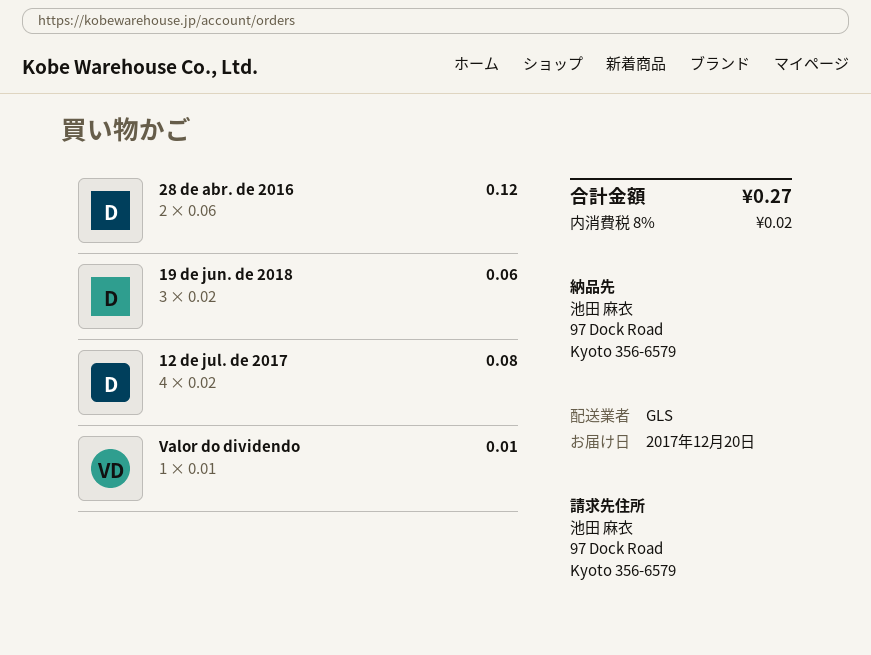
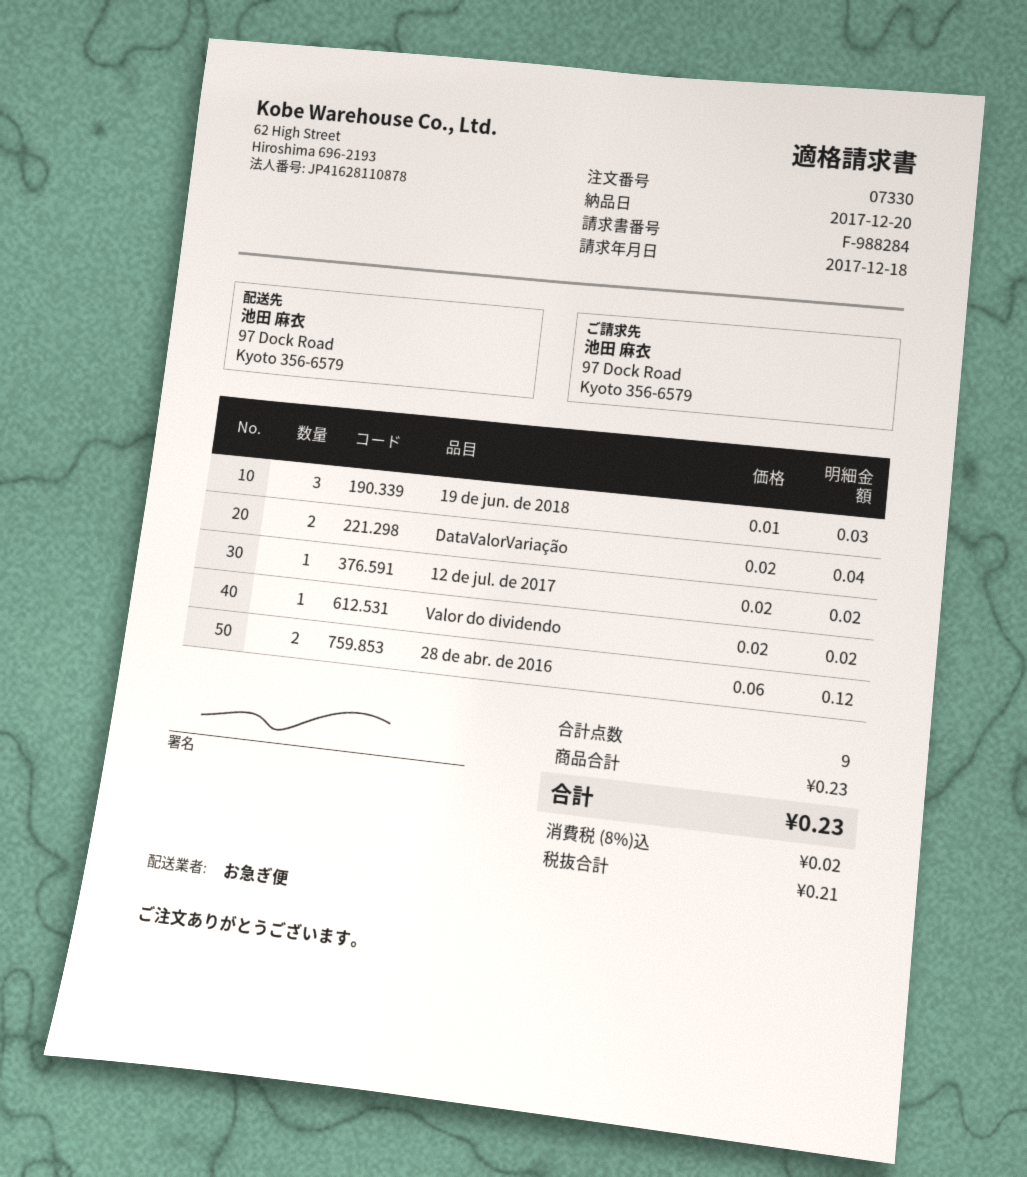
shipping method: GLS -> express
19 de jun. de 2018: 3 x 0.02 = 0.06 -> 3 x 0.01 = 0.03
12 de jul. de 2017: 4 x 0.02 = 0.08 -> 1 x 0.02 = 0.02
Valor do dividendo: 1 x 0.01 = 0.01 -> 1 x 0.02 = 0.02
DataValorVariação: none -> 2 x 0.02 = 0.04
total: 0.27 -> 0.23

